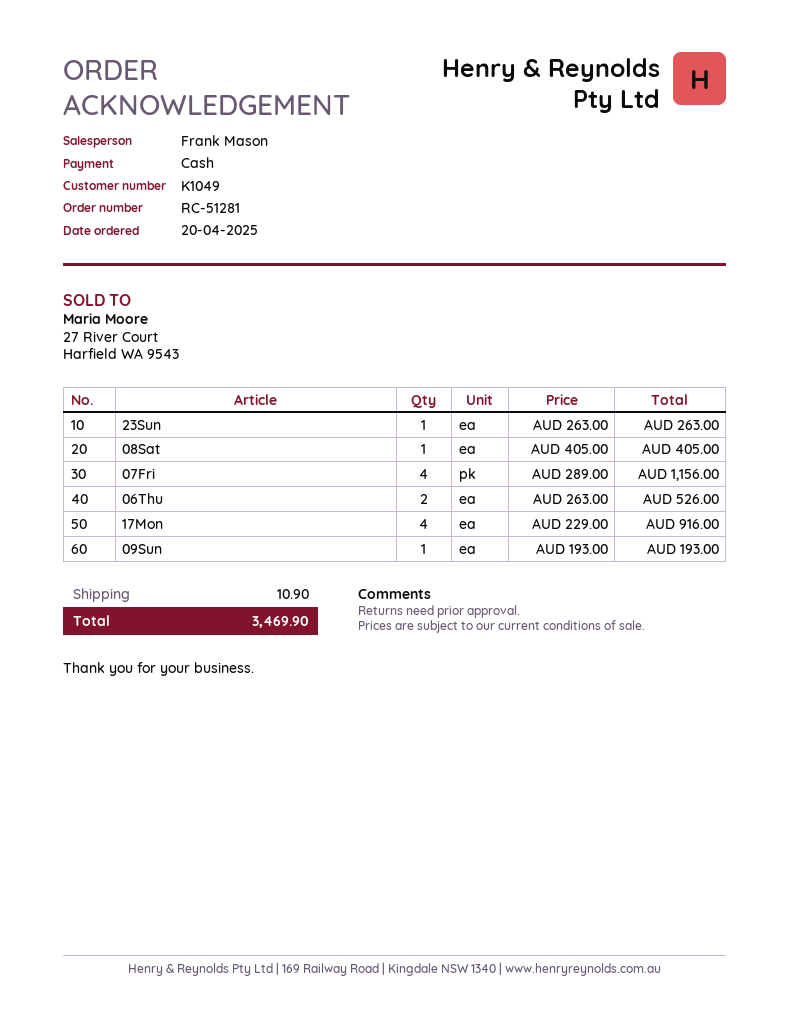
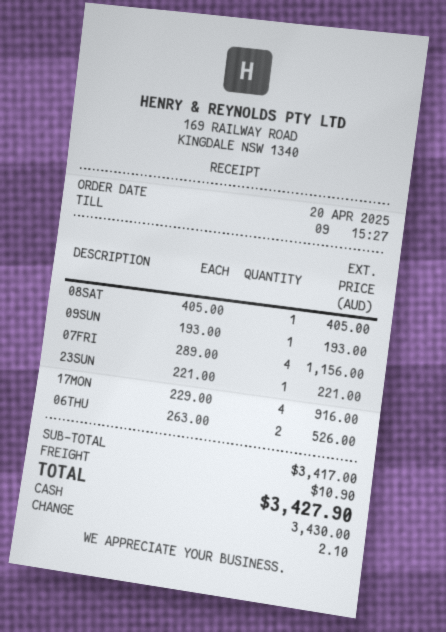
23Sun: 1 x 263.00 = 263.00 -> 1 x 221.00 = 221.00
total: 3469.90 -> 3427.90

